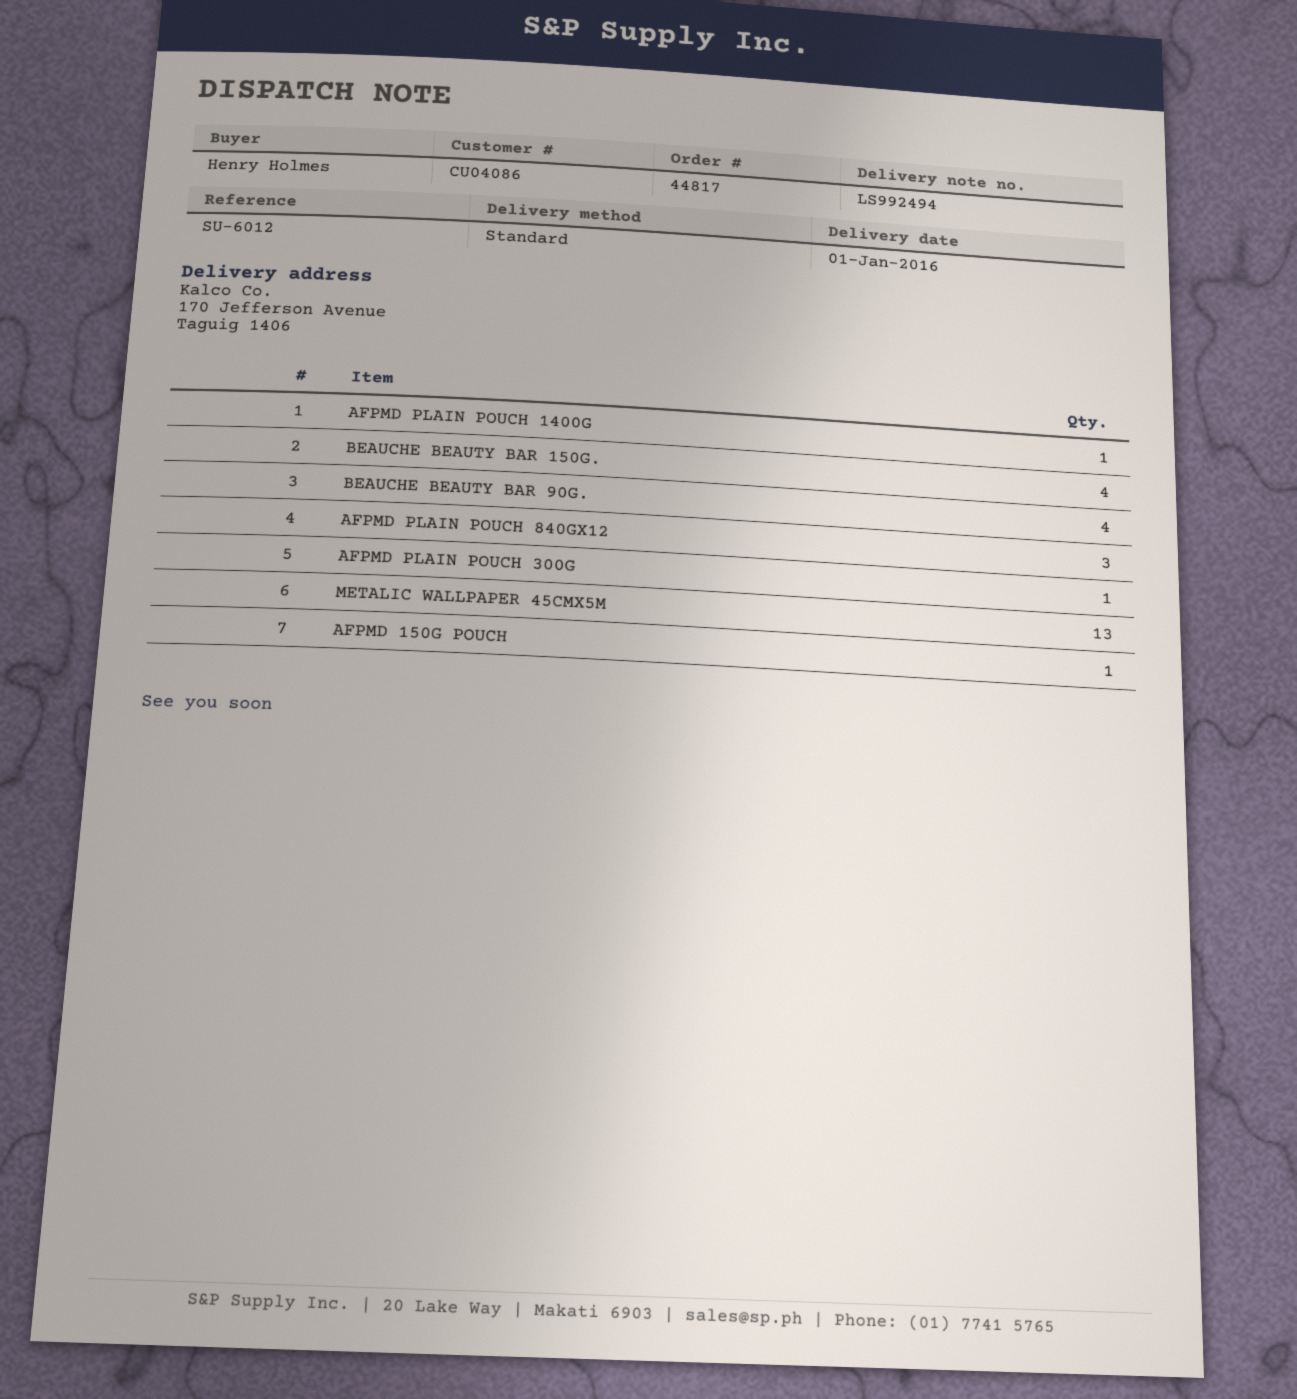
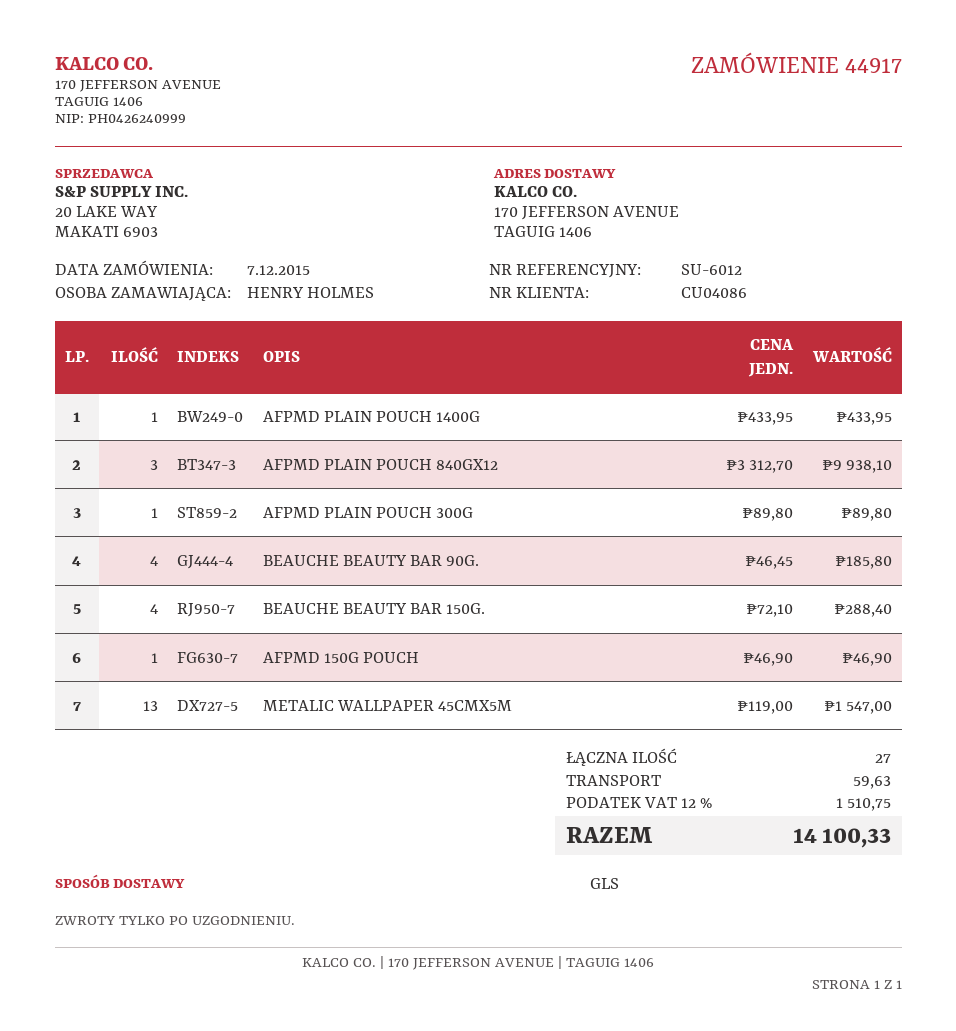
order number: 44817 -> 44917
shipping method: standard -> GLS

